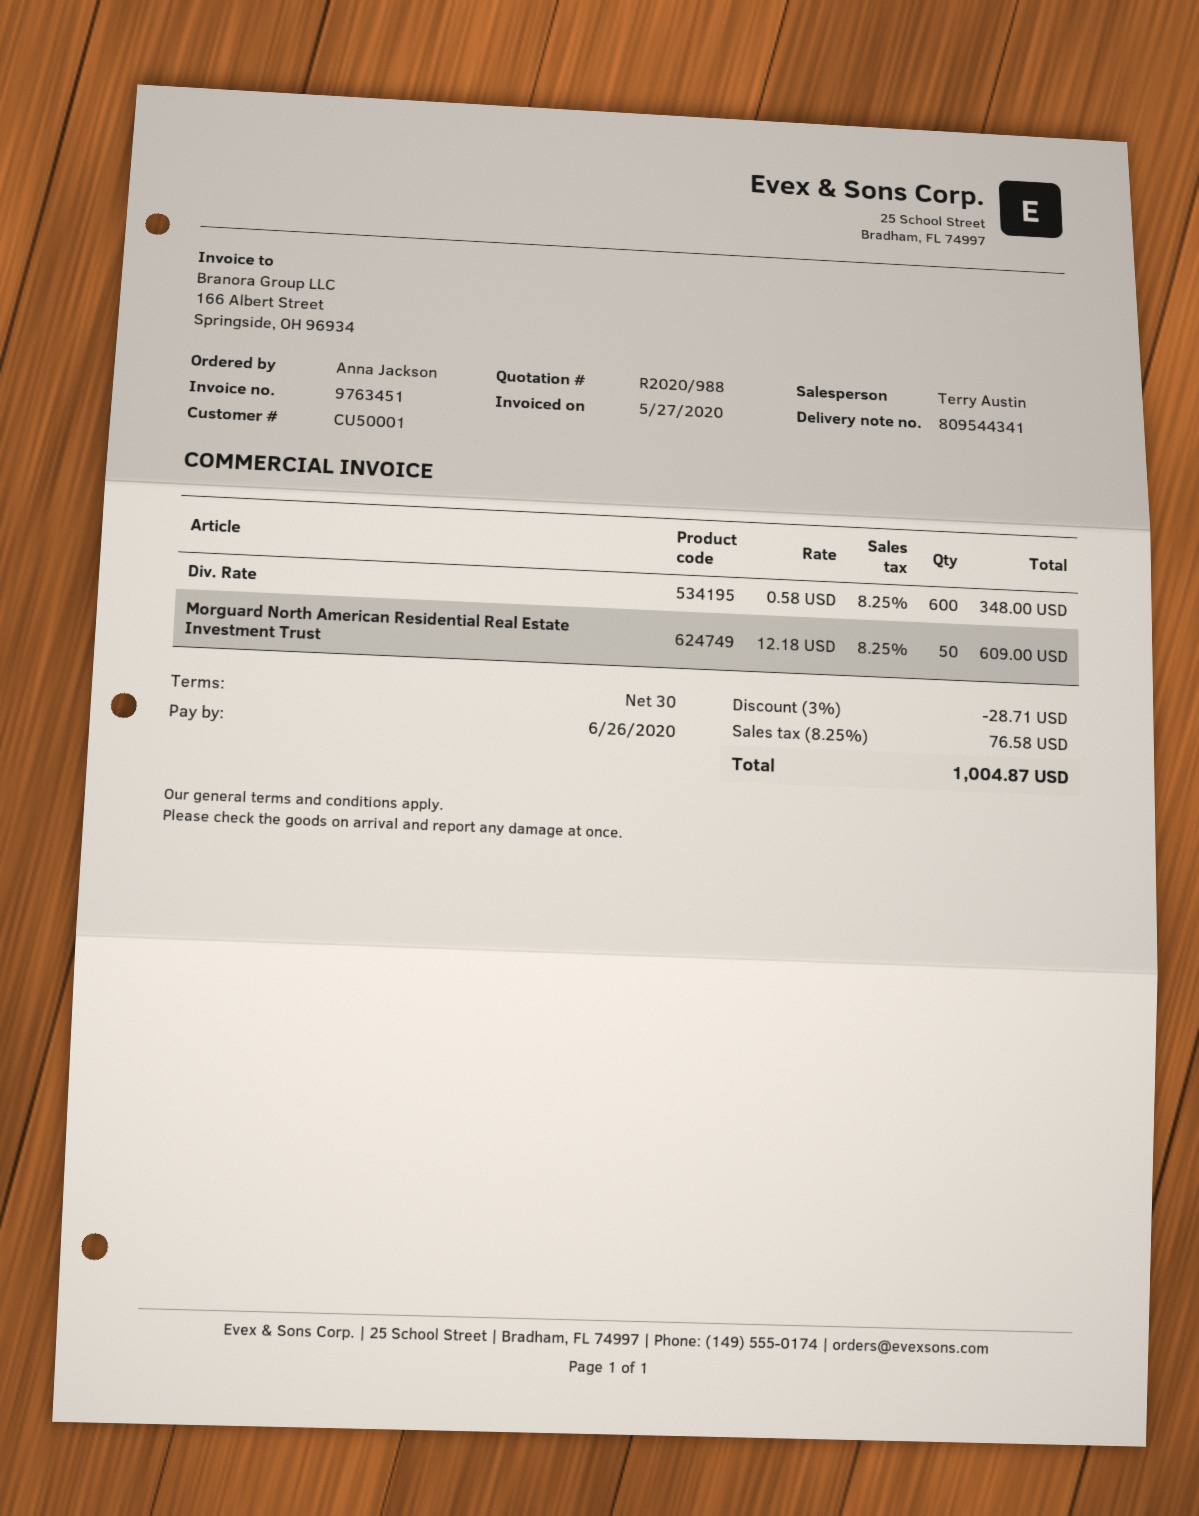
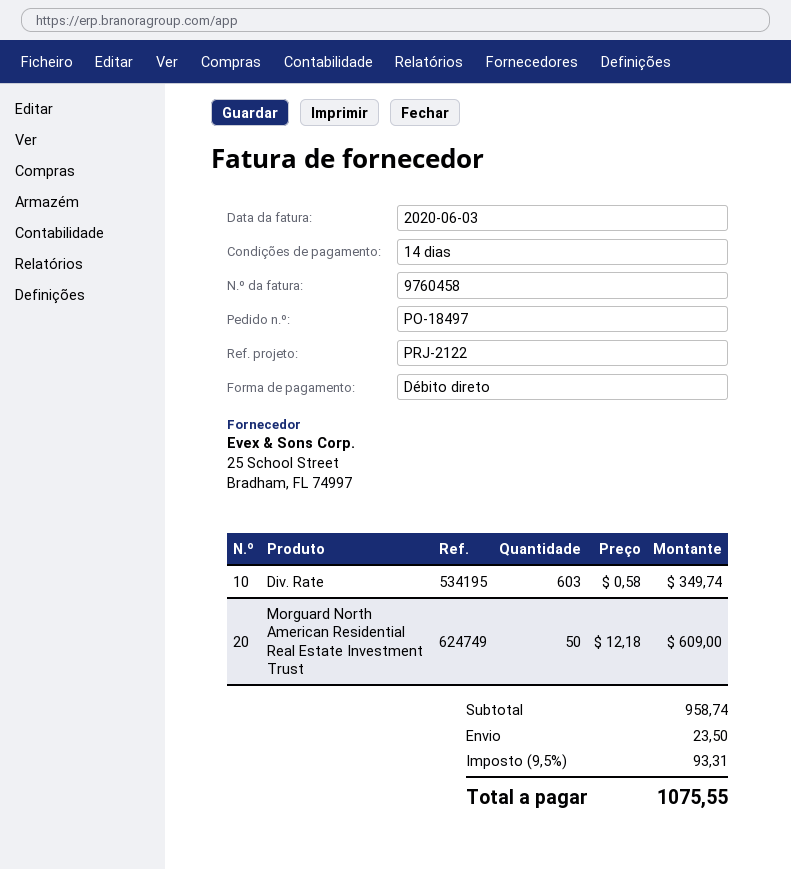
invoice number: 9763451 -> 9760458
invoice date: 2020-05-27 -> 2020-06-03
payment terms: 30 days -> 14 days
Div. Rate: 600 x 0.58 = 348.00 -> 603 x 0.58 = 349.74
discount: 3% = 28.71 -> none
shipping: none -> 23.50
tax: 8.25% = 76.58 -> 9.5% = 93.31
total: 1004.87 -> 1075.55

